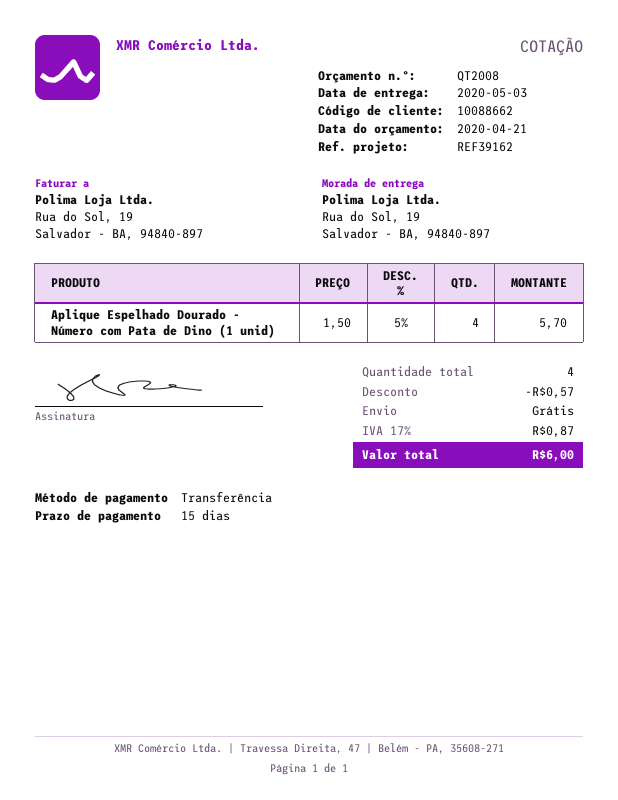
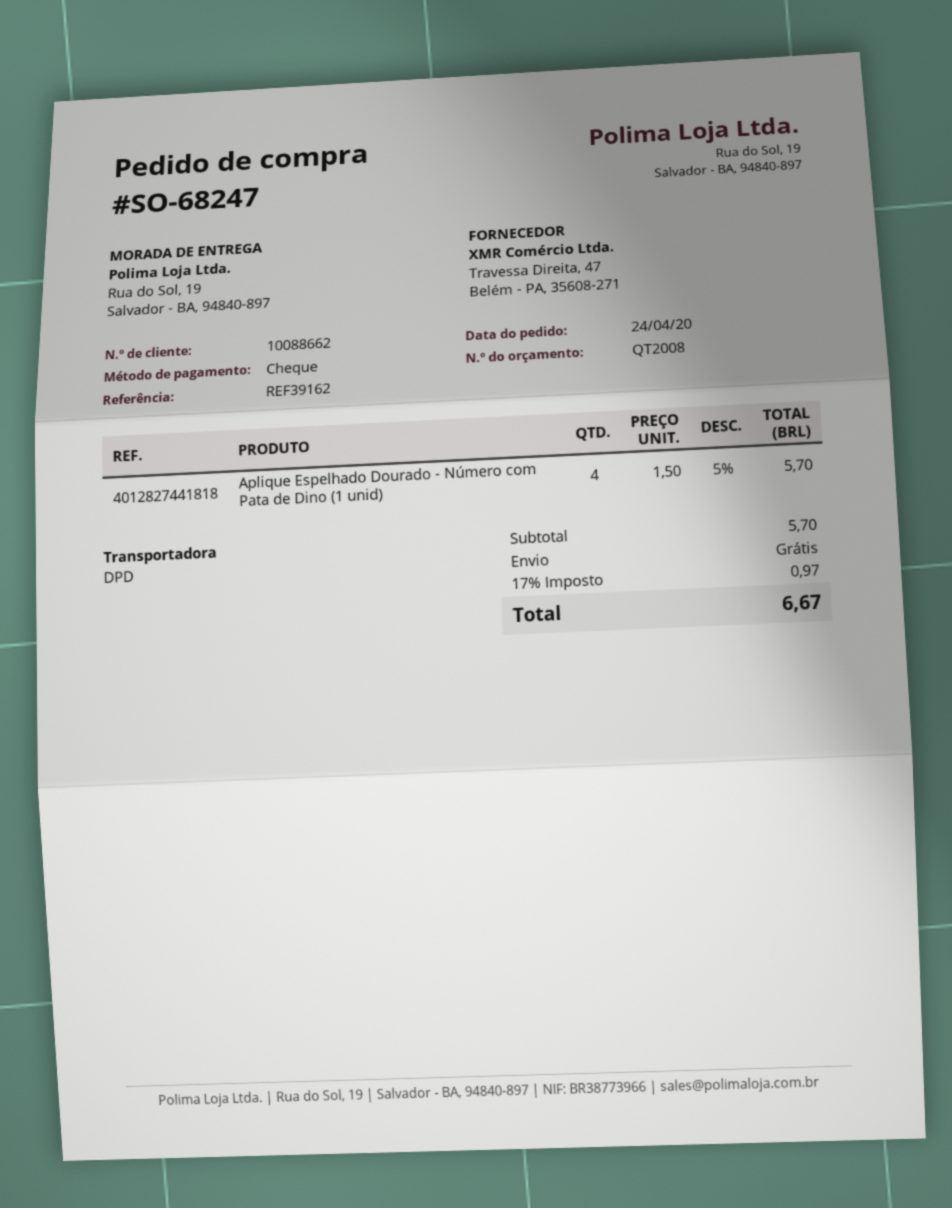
payment method: bank transfer -> cheque
discount: 0.57 -> none
tax: 17% = 0.87 -> 17% = 0.97
total: 6.00 -> 6.67

